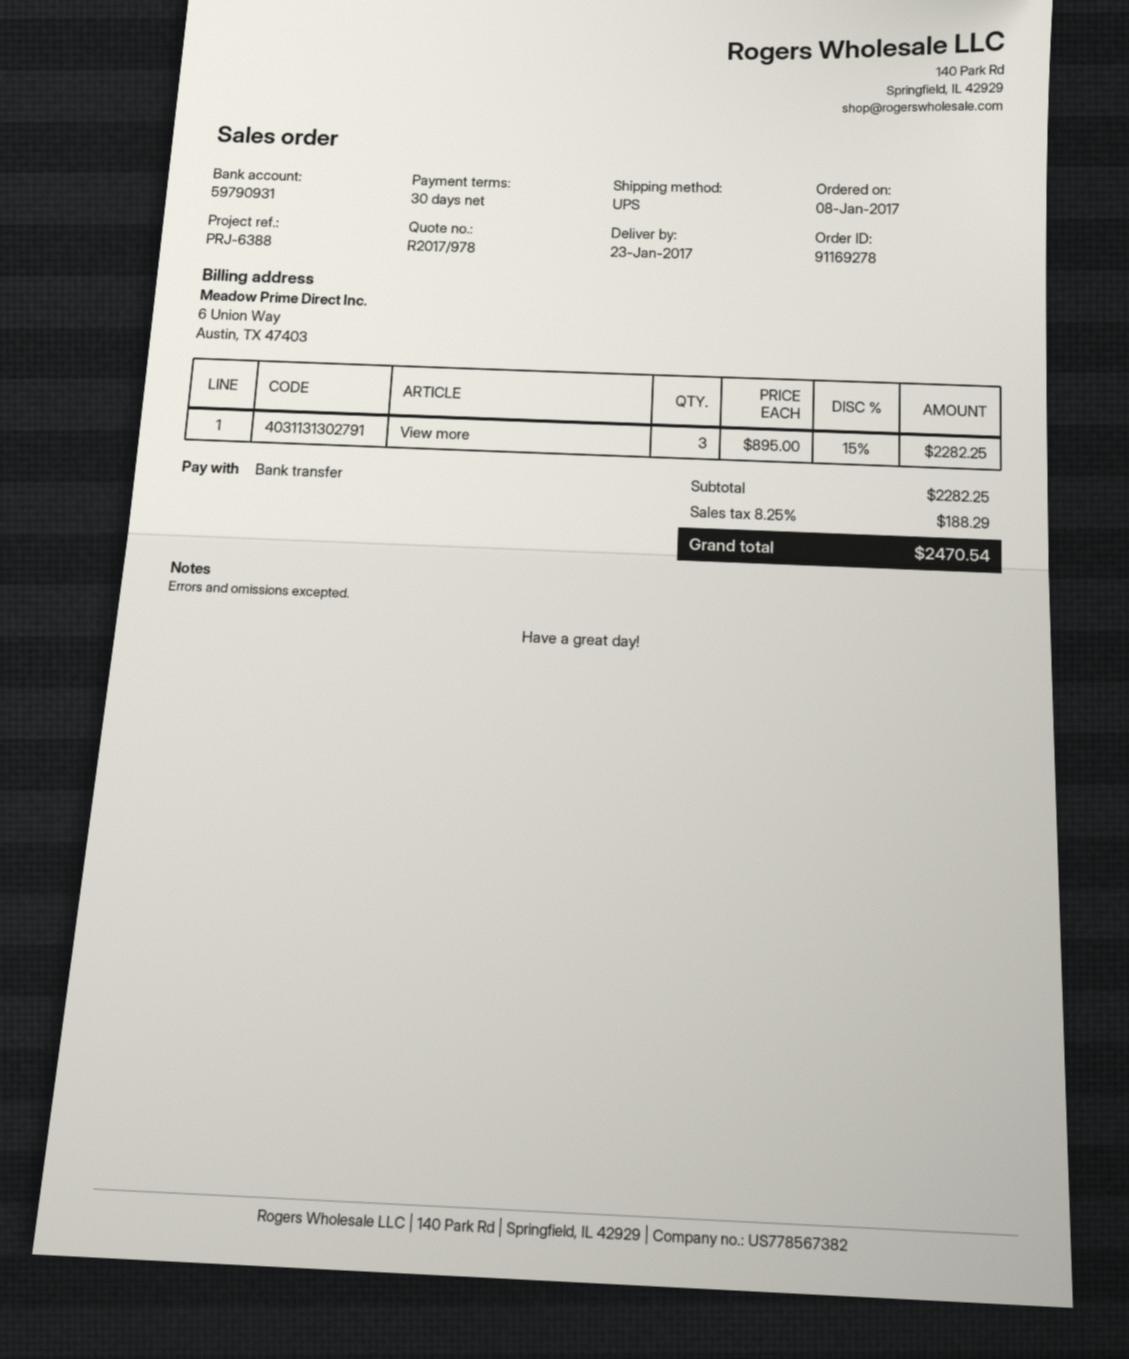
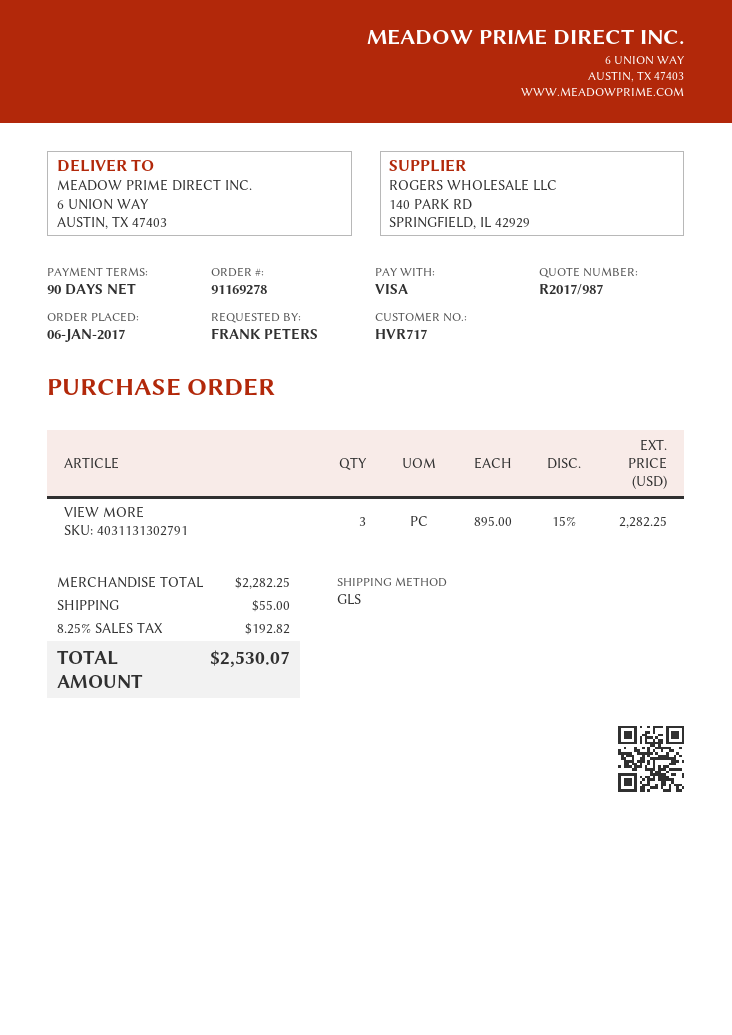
quote number: R2017/978 -> R2017/987
order date: 2017-01-08 -> 2017-01-06
payment terms: 30 days -> 90 days
payment method: bank transfer -> Visa
shipping method: UPS -> GLS
shipping: none -> 55.00
tax: 8.25% = 188.29 -> 8.25% = 192.82
total: 2470.54 -> 2530.07

